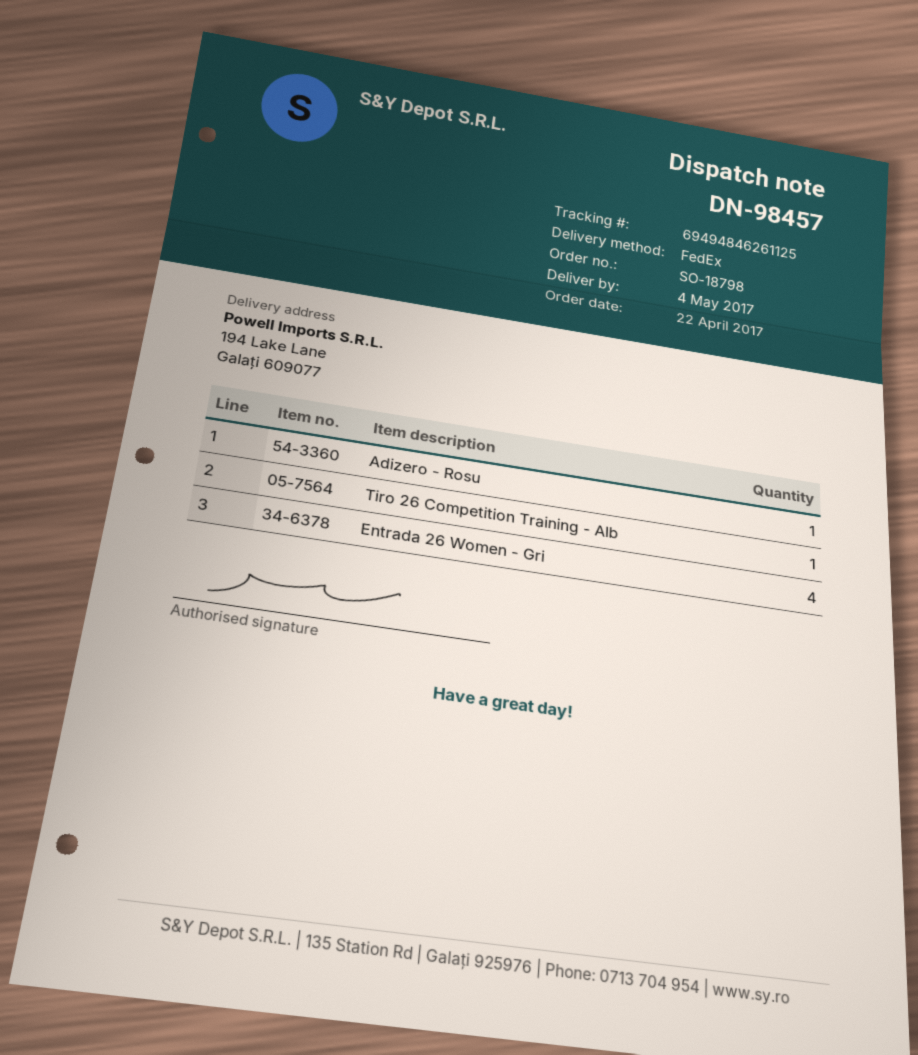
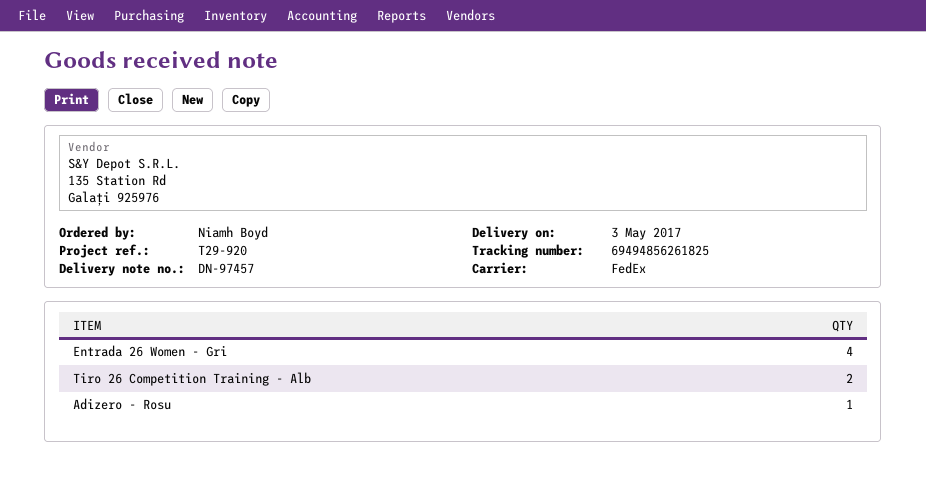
delivery note number: DN-98457 -> DN-97457
delivery date: 2017-05-04 -> 2017-05-03
tracking number: 69494846261125 -> 69494856261825
Tiro 26 Competition Training - Alb: 1 -> 2

